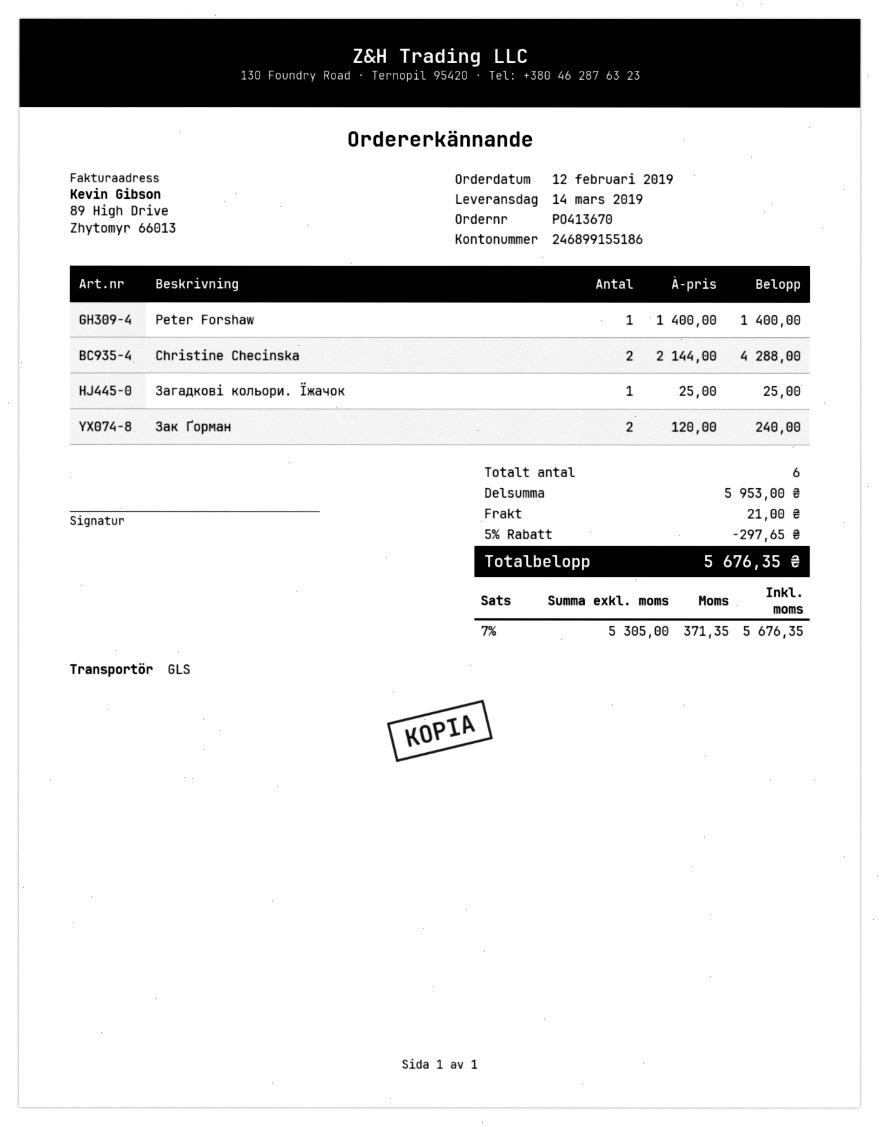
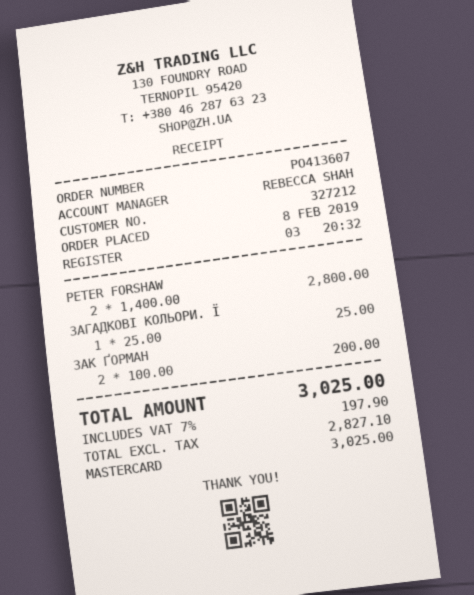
order number: PO413670 -> PO413607
order date: 2019-02-12 -> 2019-02-08
Peter Forshaw: 1 x 1400.00 = 1400.00 -> 2 x 1400.00 = 2800.00
Christine Checinska: 2 x 2144.00 = 4288.00 -> none
Зак Ґорман: 2 x 120.00 = 240.00 -> 2 x 100.00 = 200.00
discount: 5% = 297.65 -> none
shipping: 21.00 -> none
net: 5305.00 -> 2827.10
tax: 7% = 371.35 -> 7% = 197.90
total: 5676.35 -> 3025.00

